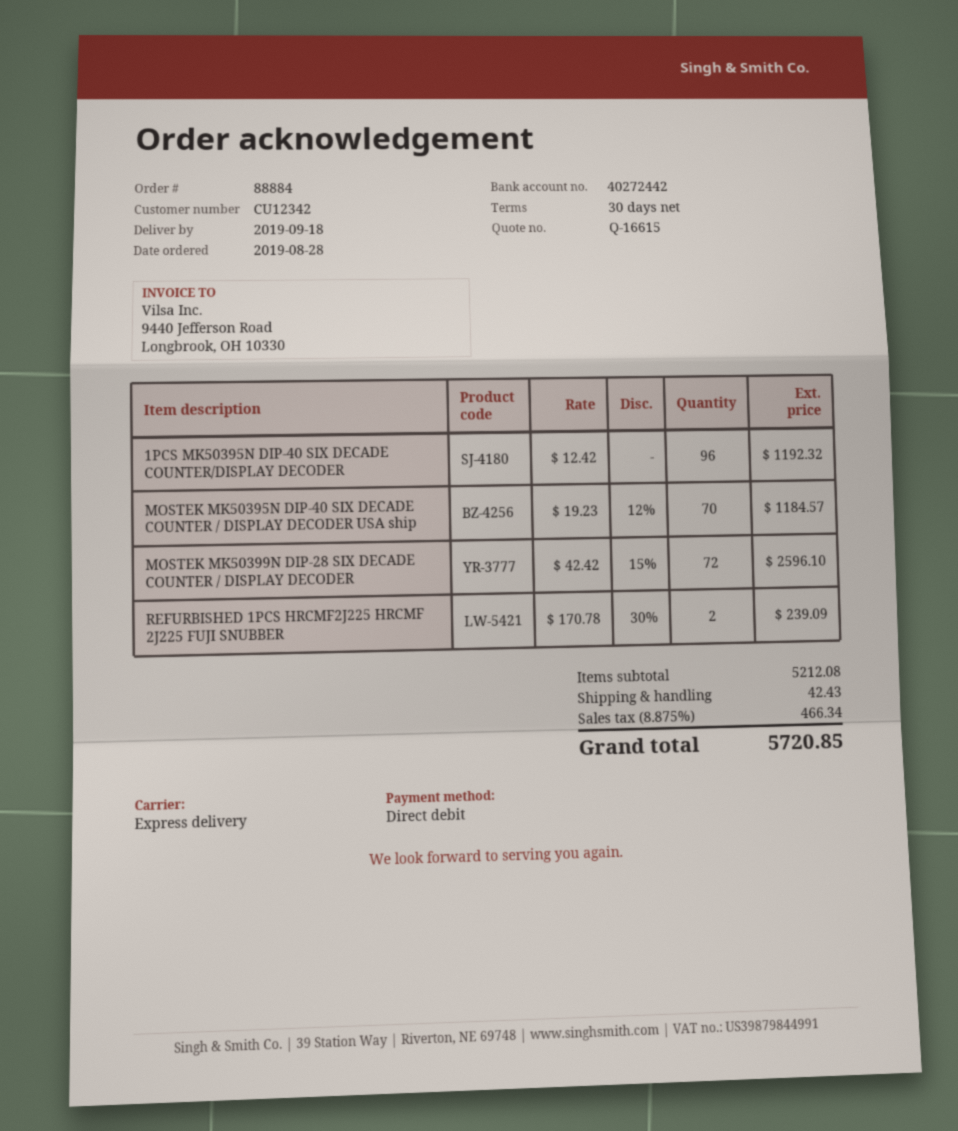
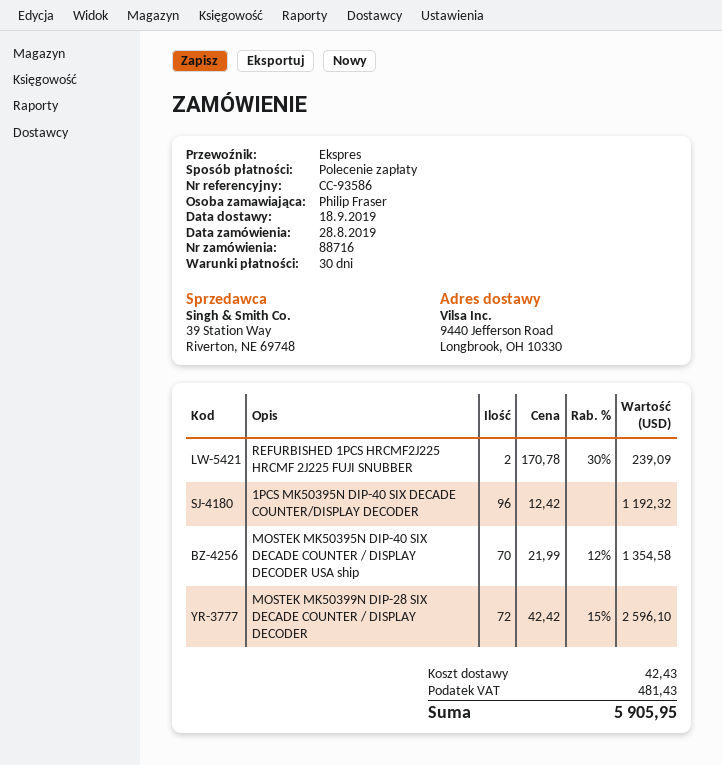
order number: 88884 -> 88716
MOSTEK MK50395N DIP-40 SIX DECADE COUNTER / DISPLAY DECODER USA ship: 70 x 19.23 - 12% = 1184.57 -> 70 x 21.99 - 12% = 1354.58
tax: 466.34 -> 481.43
total: 5720.85 -> 5905.95

